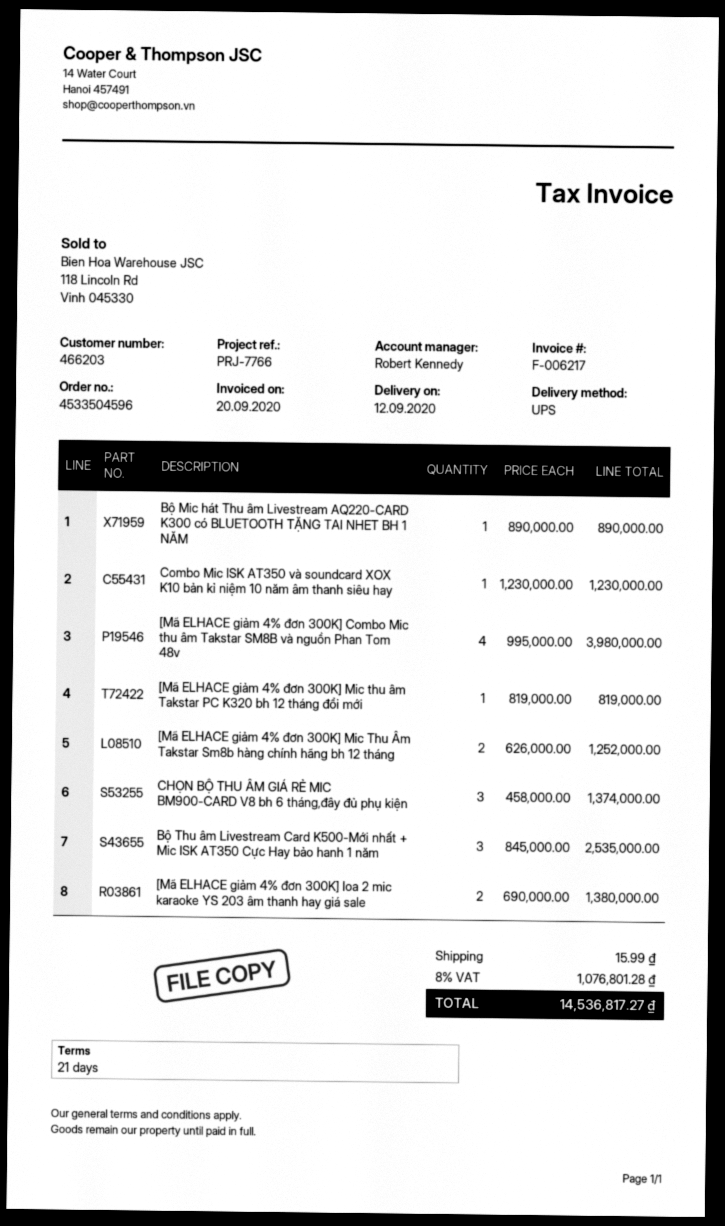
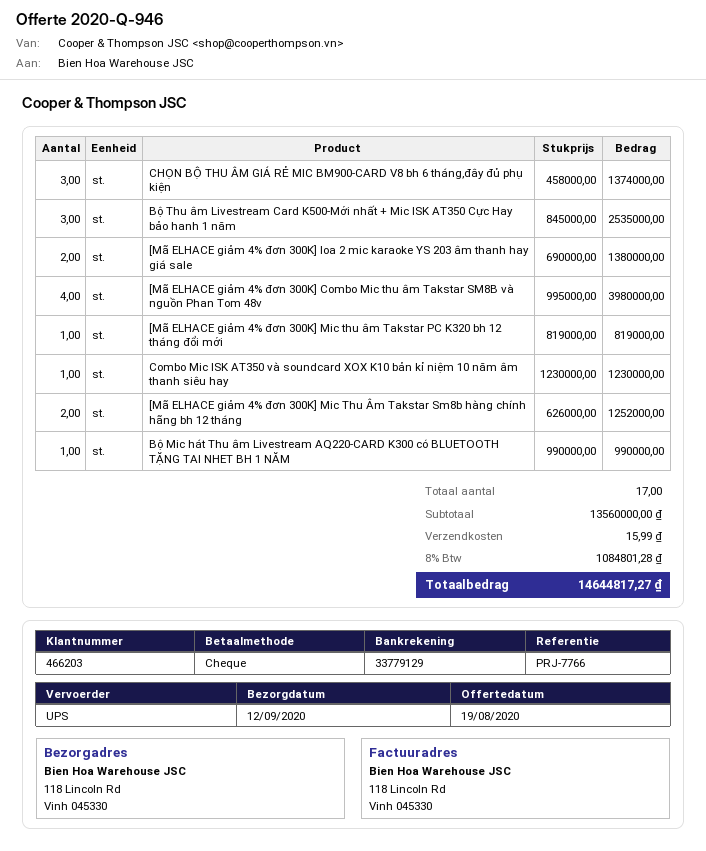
Bộ Mic hát Thu âm Livestream AQ220-CARD K300 có BLUETOOTH TẶNG TAI NHET BH 1 NĂM: 1 x 890000.00 = 890000.00 -> 1 x 990000.00 = 990000.00
tax: 8% = 1076801.28 -> 8% = 1084801.28
total: 14536817.27 -> 14644817.27

